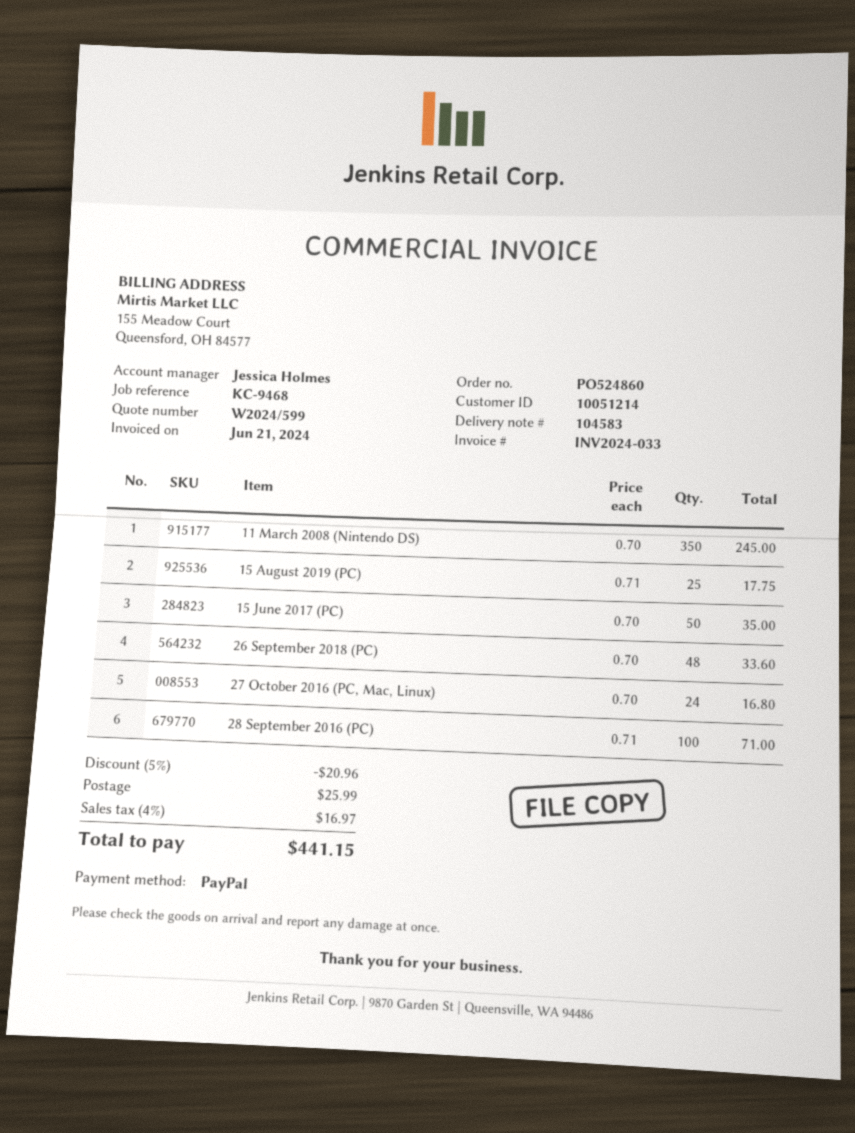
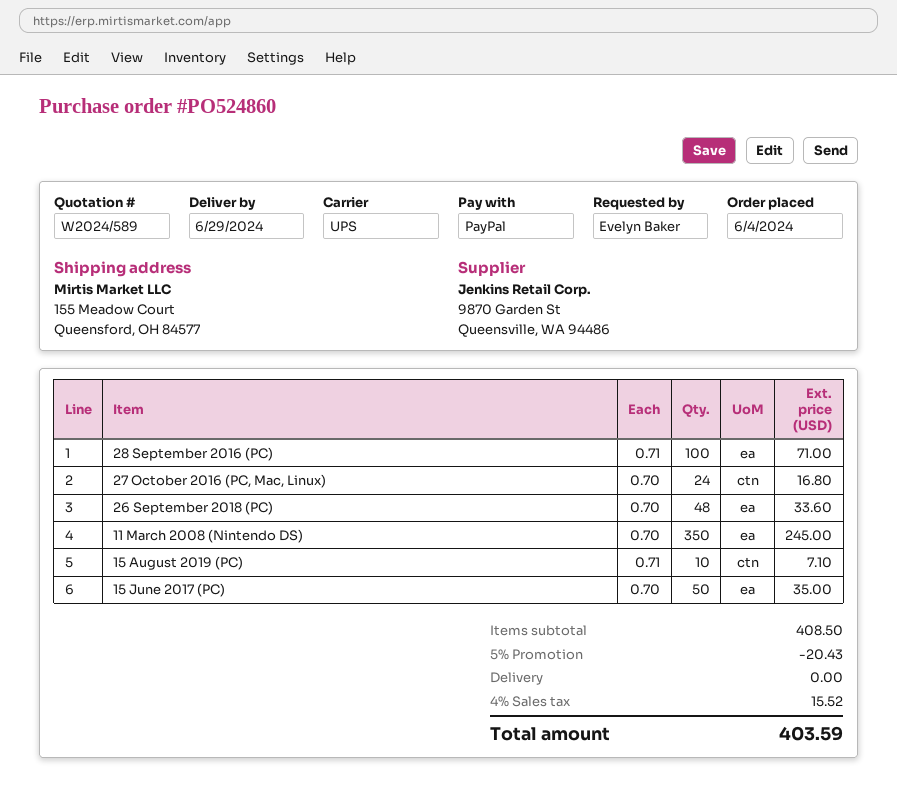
quote number: W2024/599 -> W2024/589
15 August 2019 (PC): 25 x 0.71 = 17.75 -> 10 x 0.71 = 7.10
discount: 5% = 20.96 -> 5% = 20.43
shipping: 25.99 -> 0.00
tax: 4% = 16.97 -> 4% = 15.52
total: 441.15 -> 403.59

